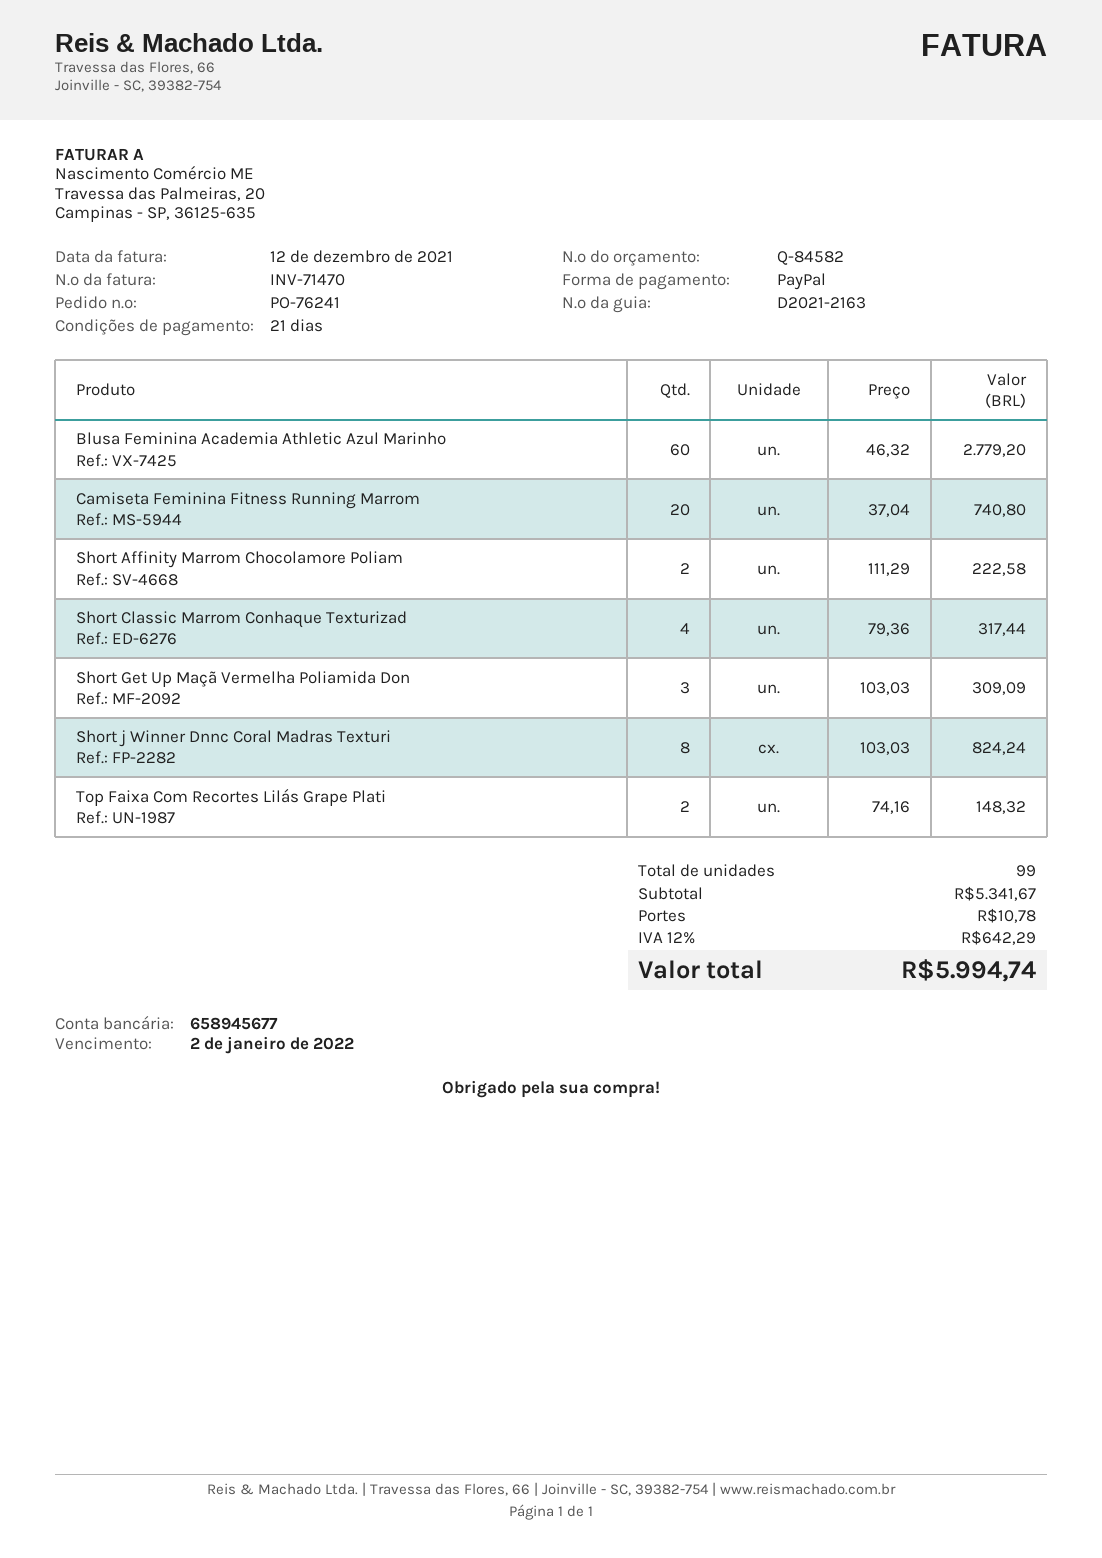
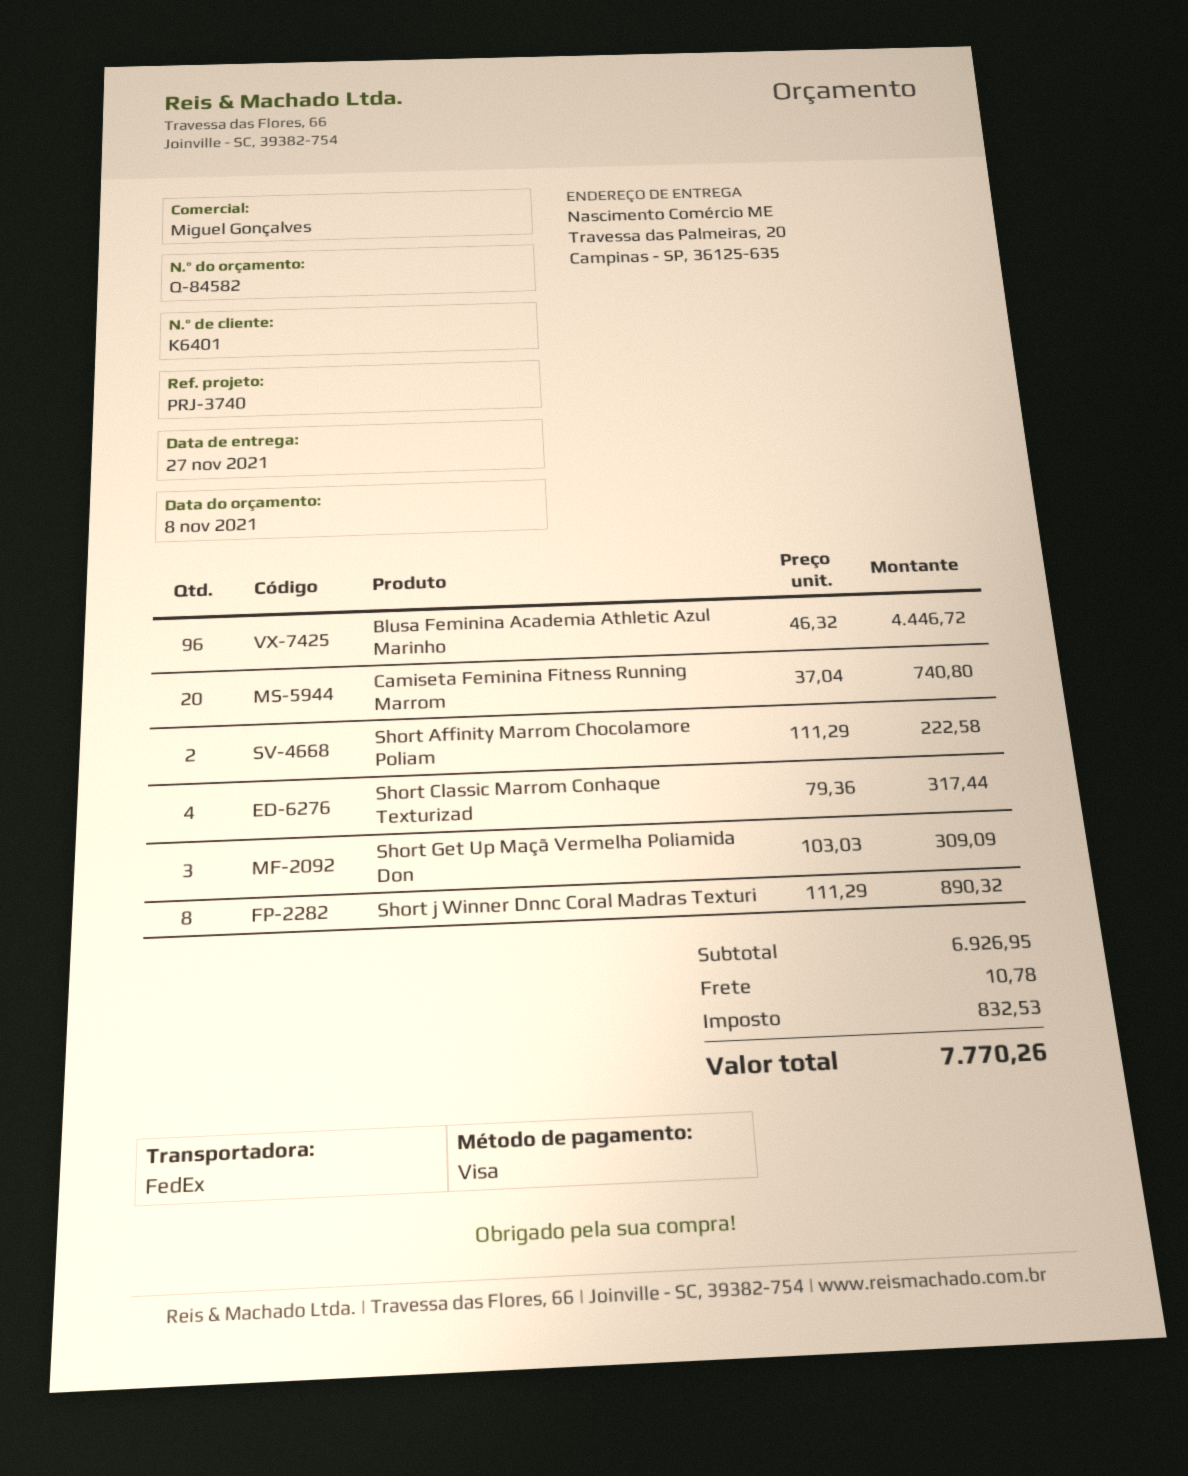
payment method: PayPal -> Visa
Blusa Feminina Academia Athletic Azul Marinho: 60 x 46.32 = 2779.20 -> 96 x 46.32 = 4446.72
Short j Winner Dnnc Coral Madras Texturi: 8 x 103.03 = 824.24 -> 8 x 111.29 = 890.32
Top Faixa Com Recortes Lilás Grape Plati: 2 x 74.16 = 148.32 -> none
subtotal: 5341.67 -> 6926.95
tax: 642.29 -> 832.53
total: 5994.74 -> 7770.26

